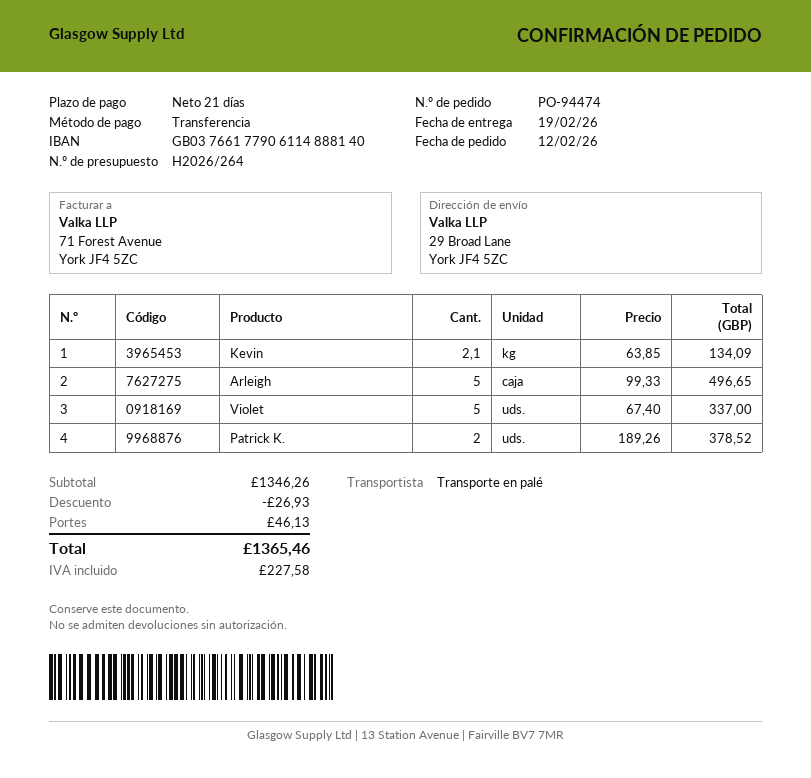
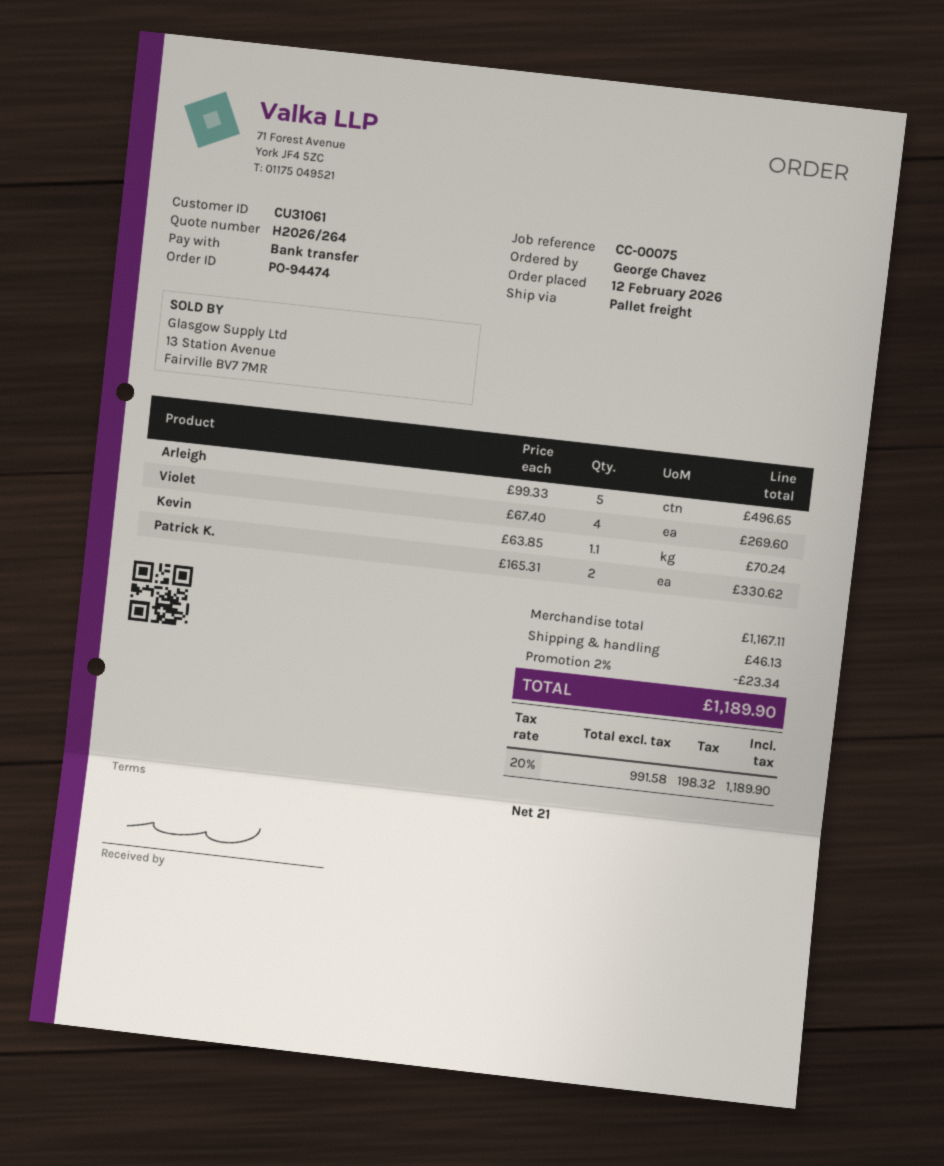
Kevin: 2.1 x 63.85 = 134.09 -> 1.1 x 63.85 = 70.24
Violet: 5 x 67.40 = 337.00 -> 4 x 67.40 = 269.60
Patrick K.: 2 x 189.26 = 378.52 -> 2 x 165.31 = 330.62
subtotal: 1346.26 -> 1167.11
discount: 26.93 -> 23.34
tax: 227.58 -> 198.32
total: 1365.46 -> 1189.90

